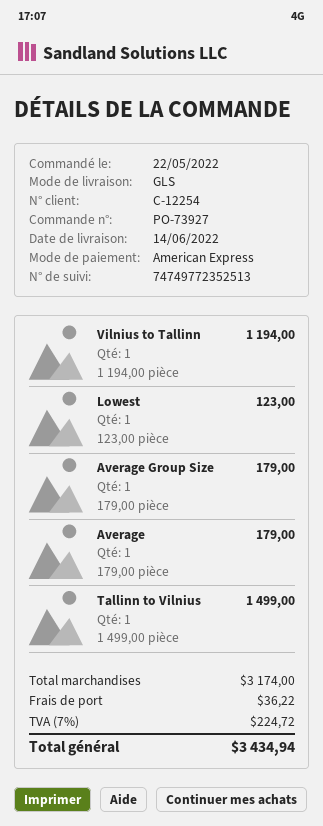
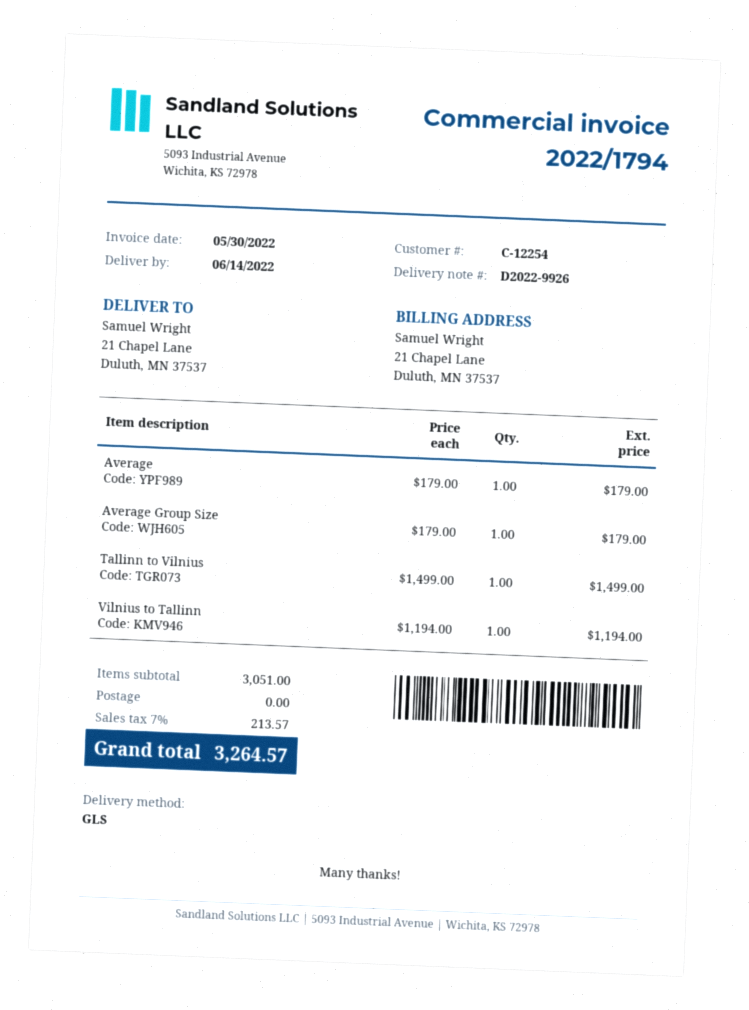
Lowest: 1 x 123.00 = 123.00 -> none
subtotal: 3174.00 -> 3051.00
shipping: 36.22 -> 0.00
tax: 7% = 224.72 -> 7% = 213.57
total: 3434.94 -> 3264.57

